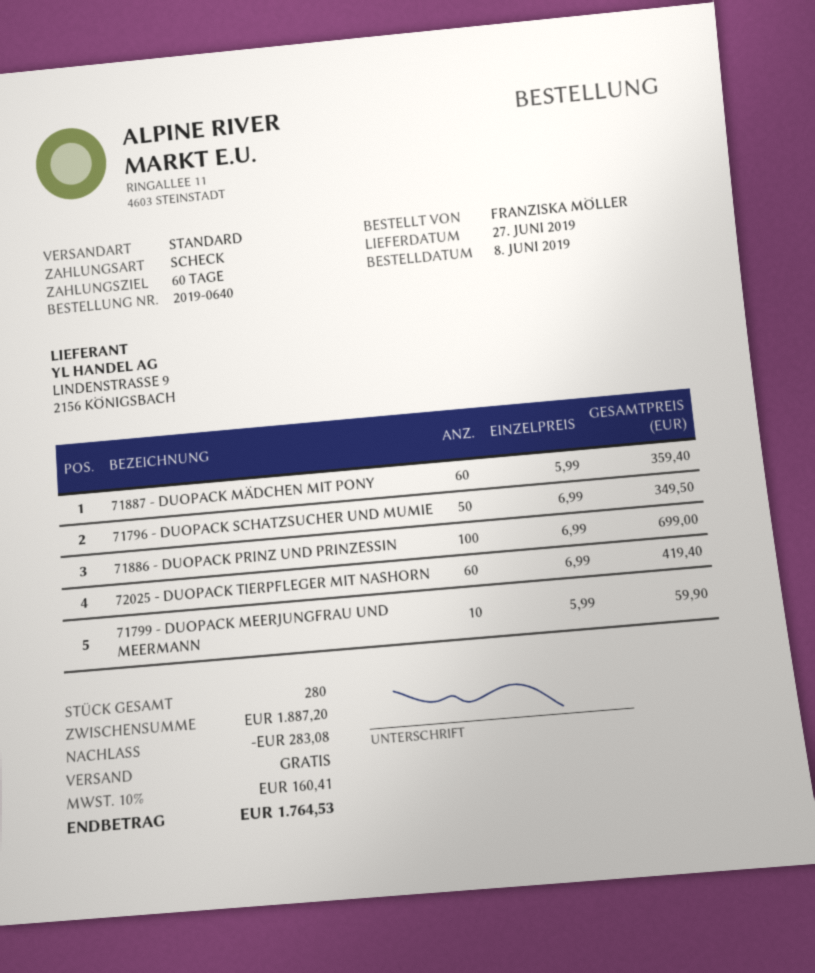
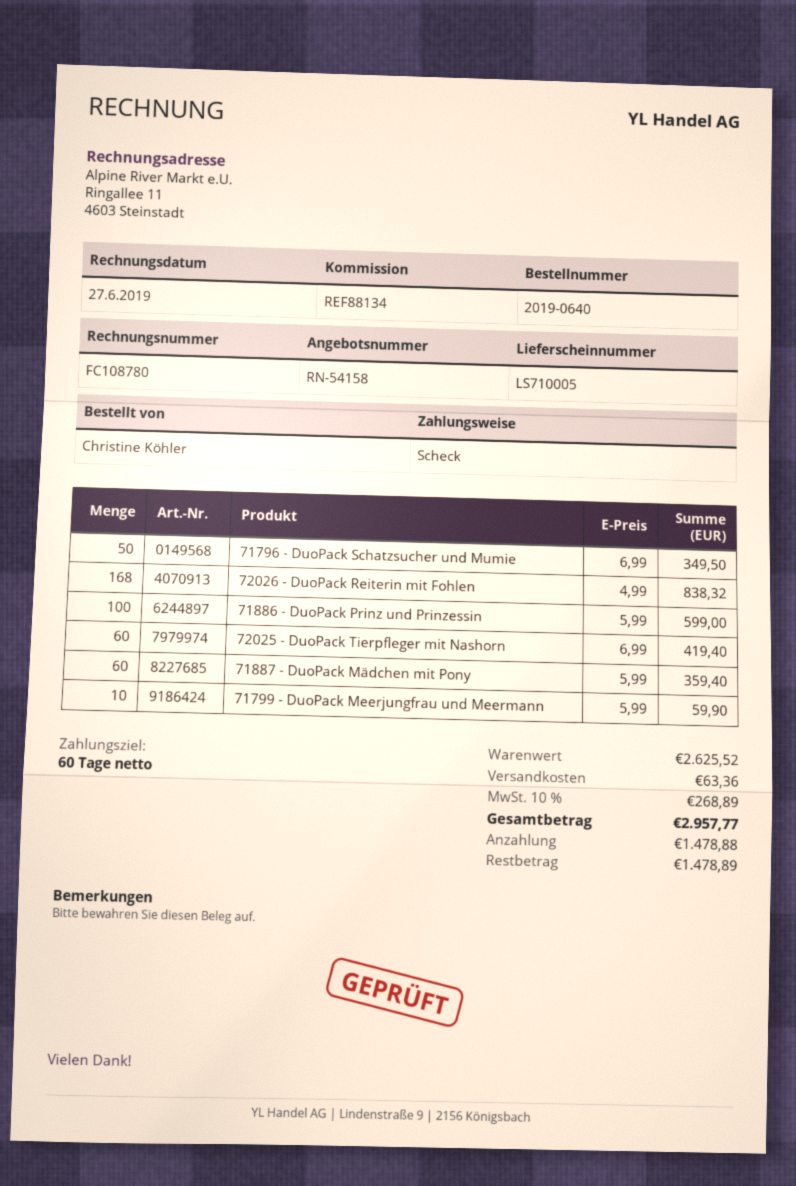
ordered by: FRANZISKA MÖLLER -> Christine Köhler
71886 - DUOPACK PRINZ UND PRINZESSIN: 100 x 6.99 = 699.00 -> 100 x 5.99 = 599.00
72026 - DuoPack Reiterin mit Fohlen: none -> 168 x 4.99 = 838.32
subtotal: 1887.20 -> 2625.52
discount: 283.08 -> none
shipping: 0.00 -> 63.36
tax: 10% = 160.41 -> 10% = 268.89
total: 1764.53 -> 2957.77

